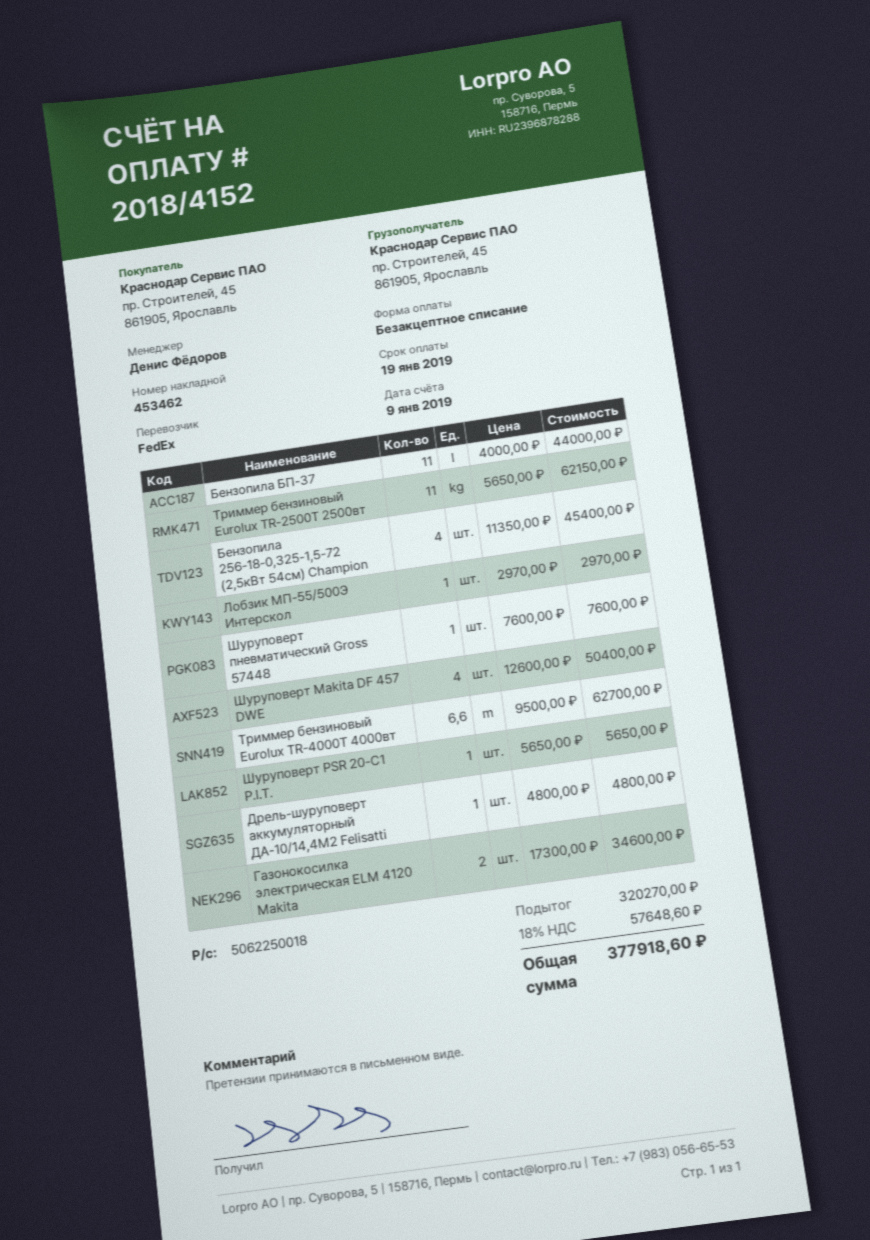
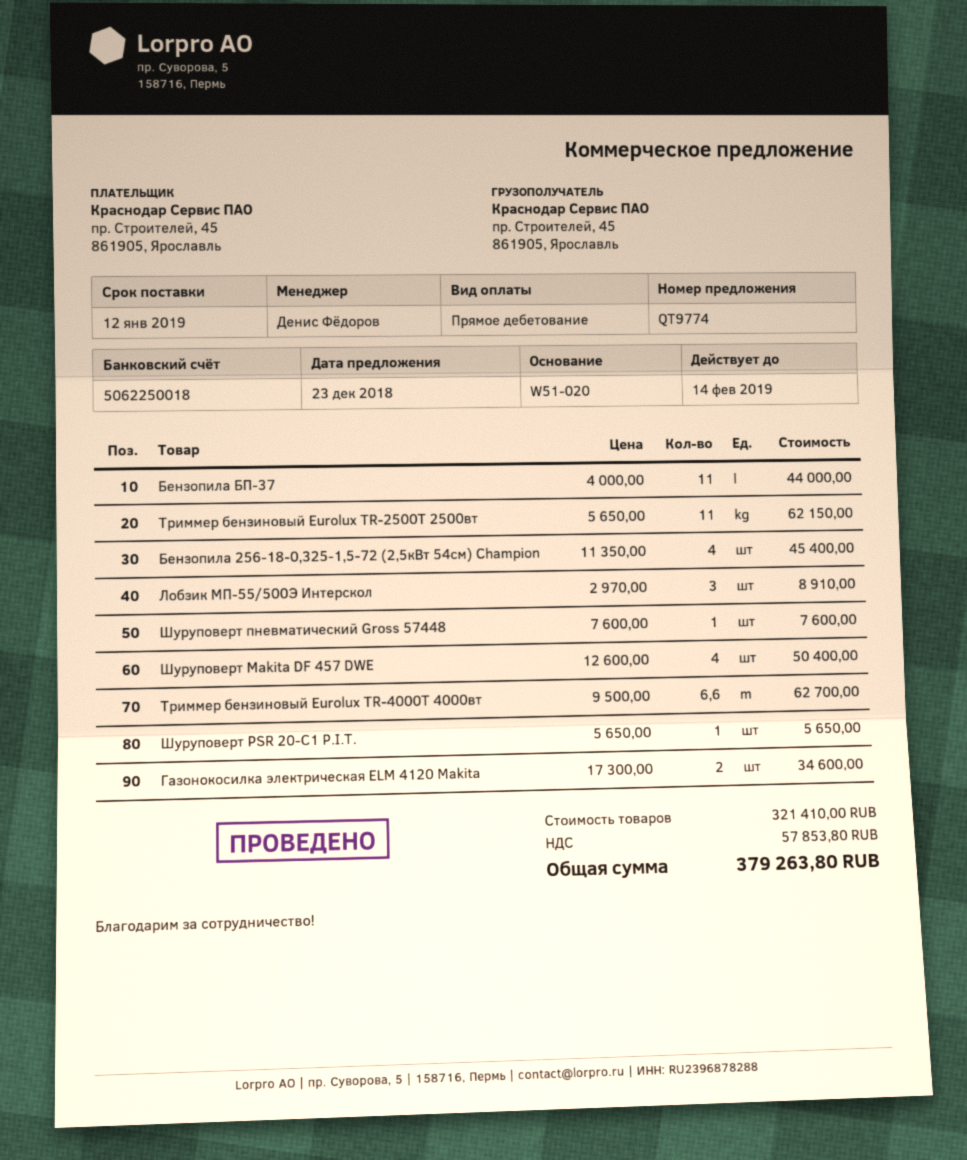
Лобзик МП-55/500Э Интерскол: 1 x 2970.00 = 2970.00 -> 3 x 2970.00 = 8910.00
Дрель-шуруповерт аккумуляторный ДА-10/14,4М2 Felisatti: 1 x 4800.00 = 4800.00 -> none
subtotal: 320270.00 -> 321410.00
tax: 57648.60 -> 57853.80
total: 377918.60 -> 379263.80

